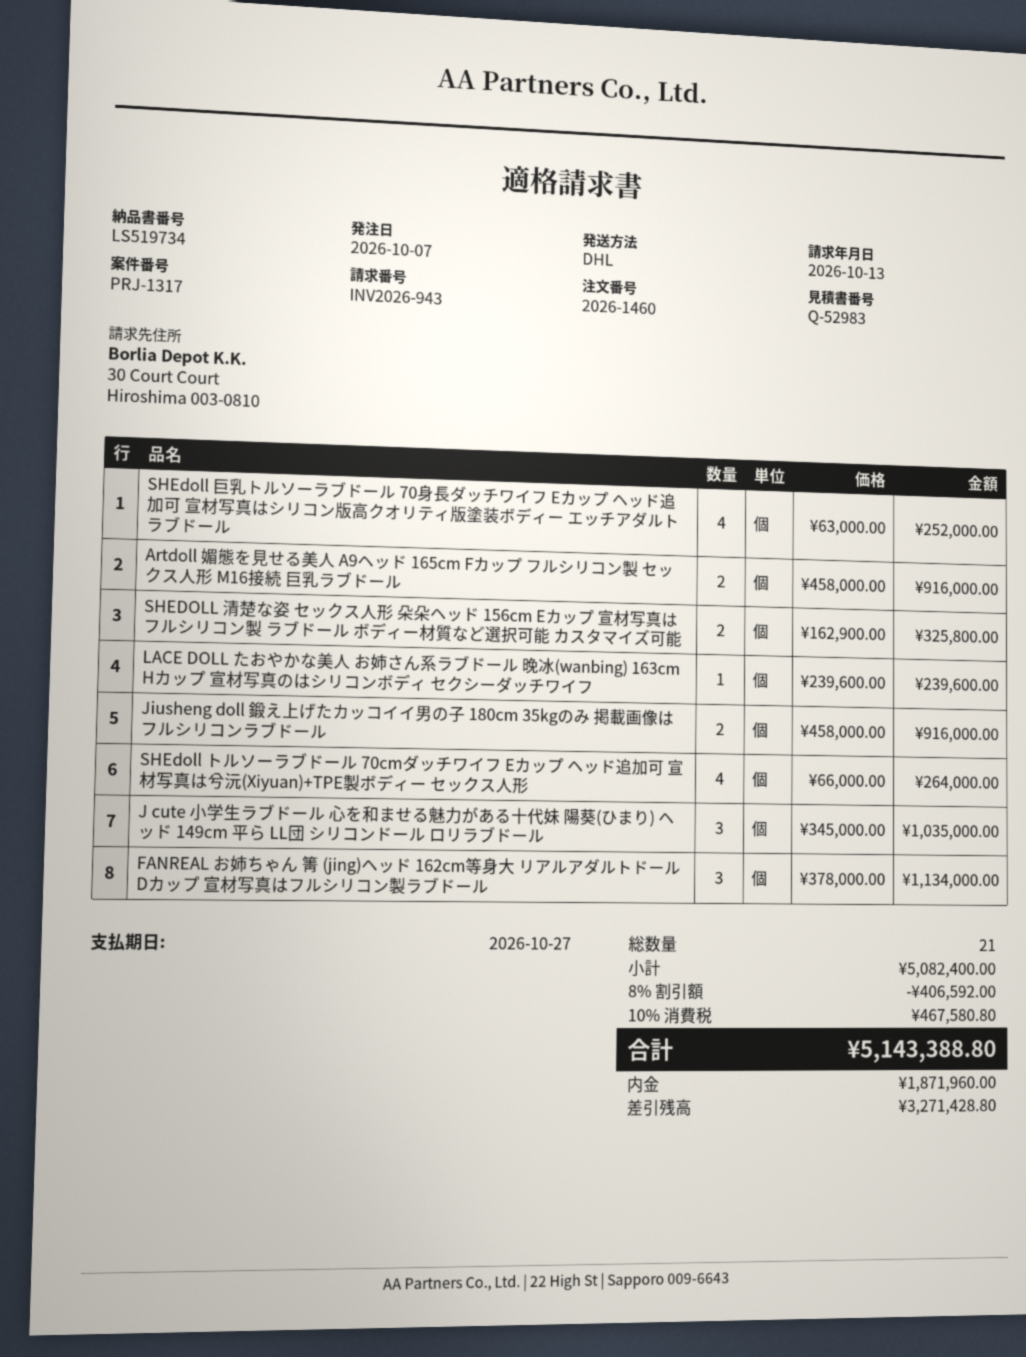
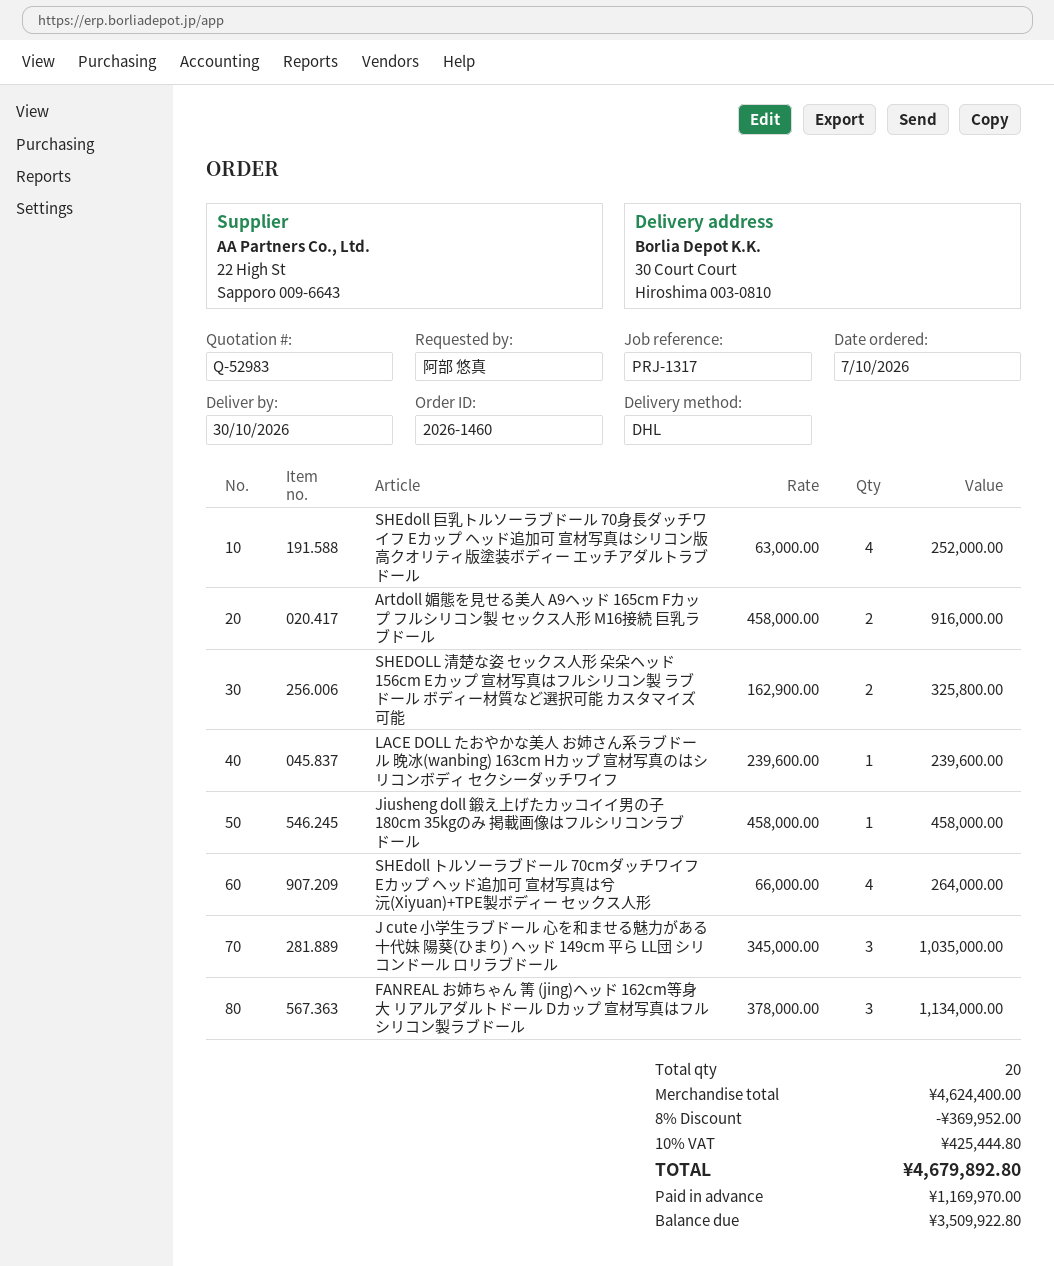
Jiusheng doll 鍛え上げたカッコイイ男の子 180cm 35kgのみ 掲載画像はフルシリコンラブドール: 2 x 458000.00 = 916000.00 -> 1 x 458000.00 = 458000.00
total quantity: 21 -> 20
subtotal: 5082400.00 -> 4624400.00
discount: 8% = 406592.00 -> 8% = 369952.00
tax: 10% = 467580.80 -> 10% = 425444.80
total: 5143388.80 -> 4679892.80
deposit: 1871960.00 -> 1169970.00
balance: 3271428.80 -> 3509922.80

